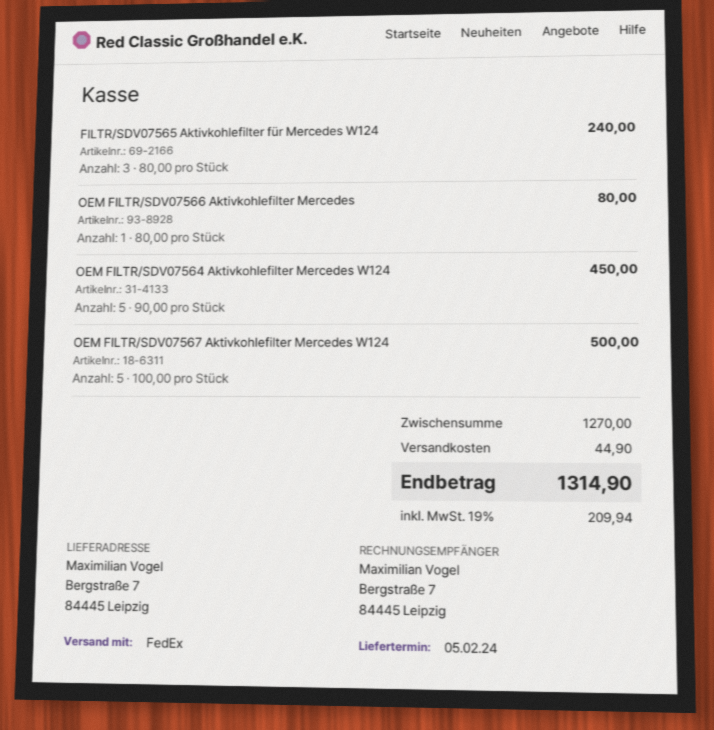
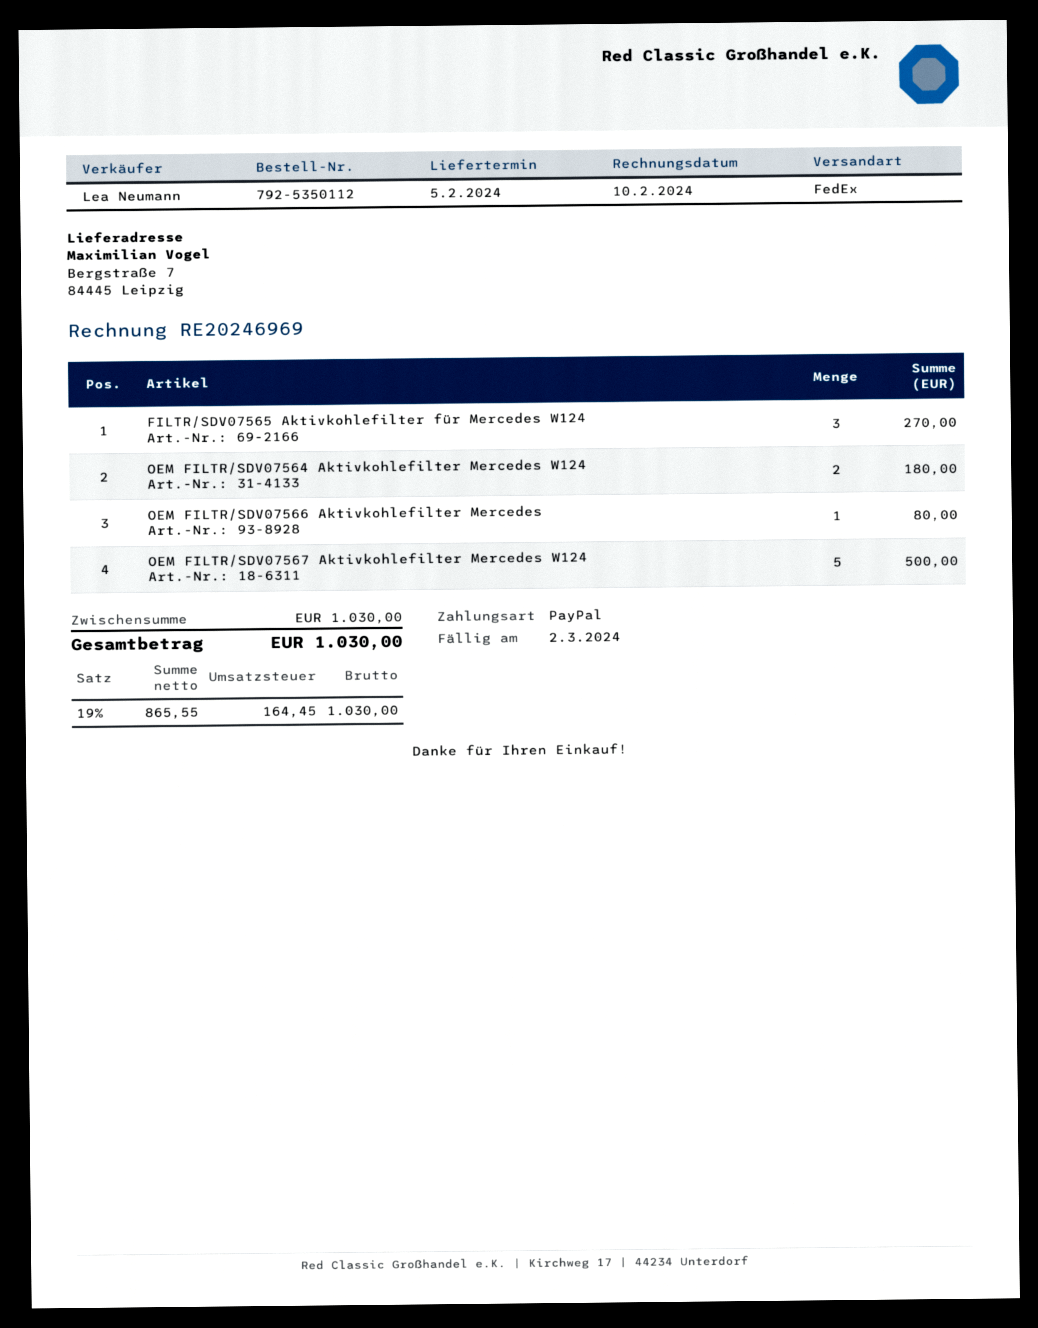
FILTR/SDV07565 Aktivkohlefilter für Mercedes W124: 3 for 240.00 -> 3 for 270.00
OEM FILTR/SDV07564 Aktivkohlefilter Mercedes W124: 5 for 450.00 -> 2 for 180.00
subtotal: 1270.00 -> 1030.00
shipping: 44.90 -> none
tax: 19% = 209.94 -> 19% = 164.45
total: 1314.90 -> 1030.00

